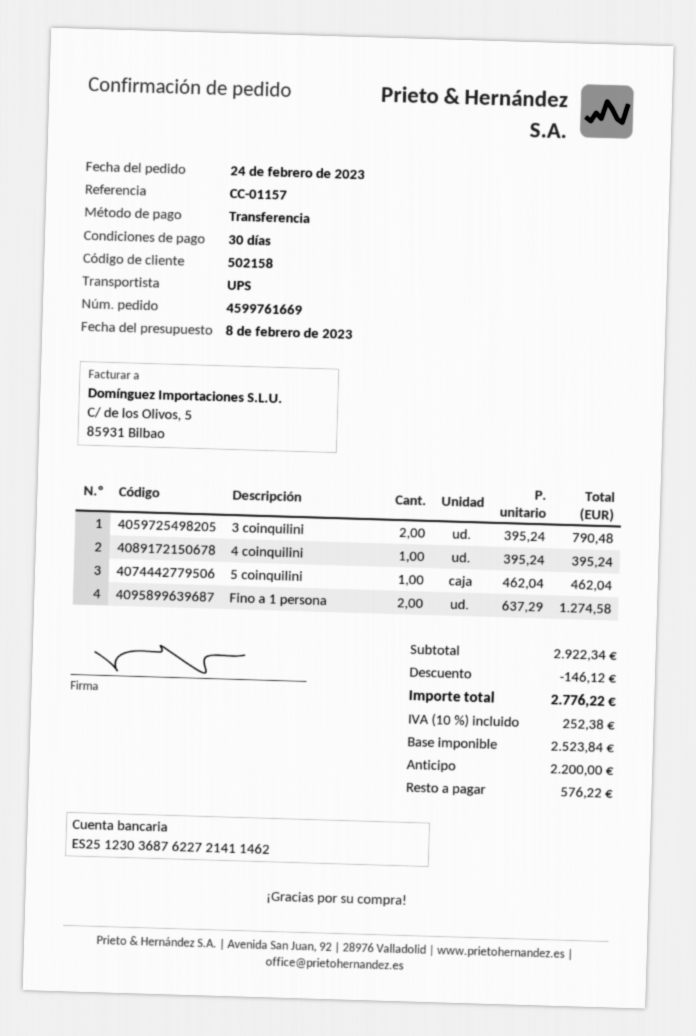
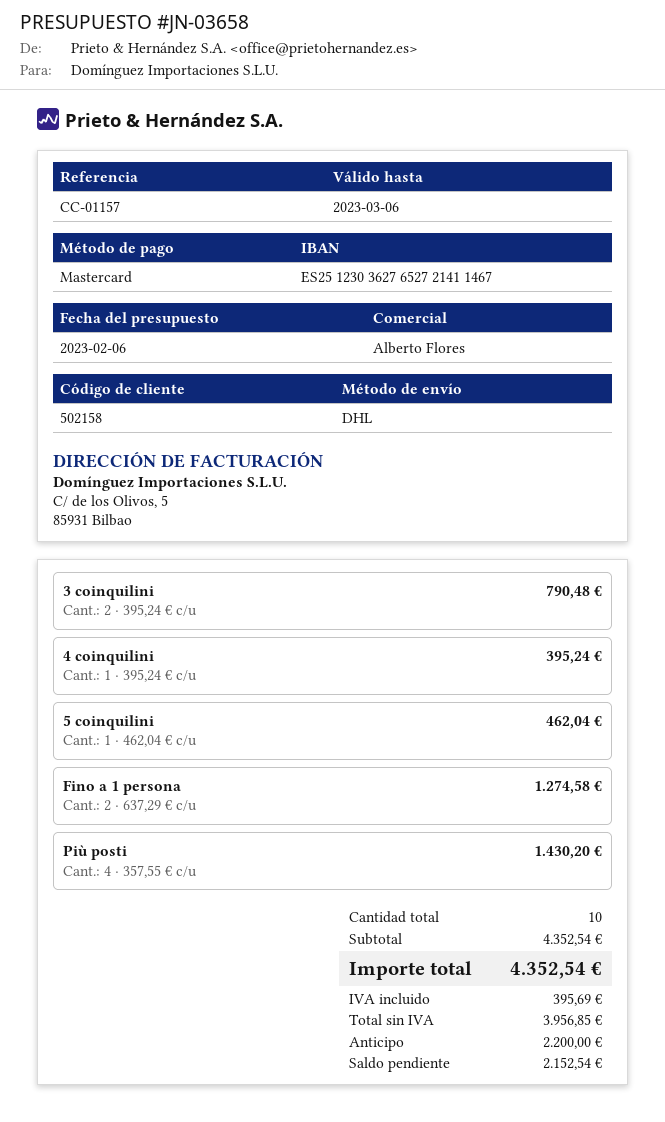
quote date: 2023-02-08 -> 2023-02-06
payment method: bank transfer -> Mastercard
bank account: ES2512303687622721411462 -> ES2512303627652721411467
shipping method: UPS -> DHL
Più posti: none -> 4 x 357.55 = 1430.20
subtotal: 2922.34 -> 4352.54
discount: 146.12 -> none
net: 2523.84 -> 3956.85
tax: 252.38 -> 395.69
total: 2776.22 -> 4352.54
balance: 576.22 -> 2152.54

